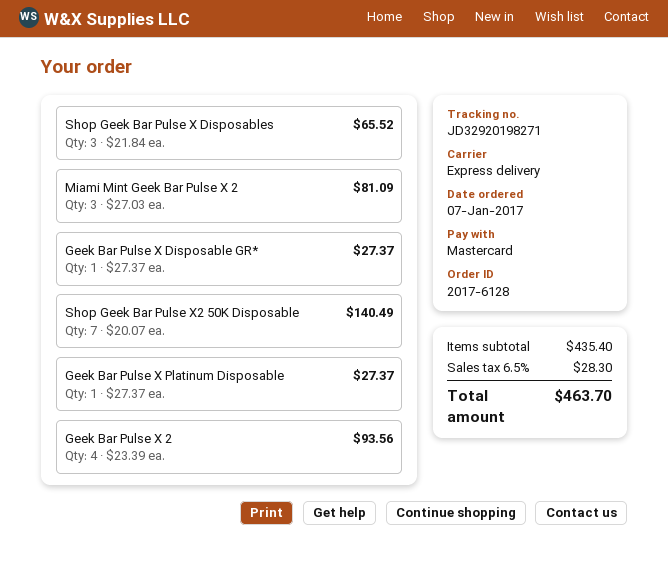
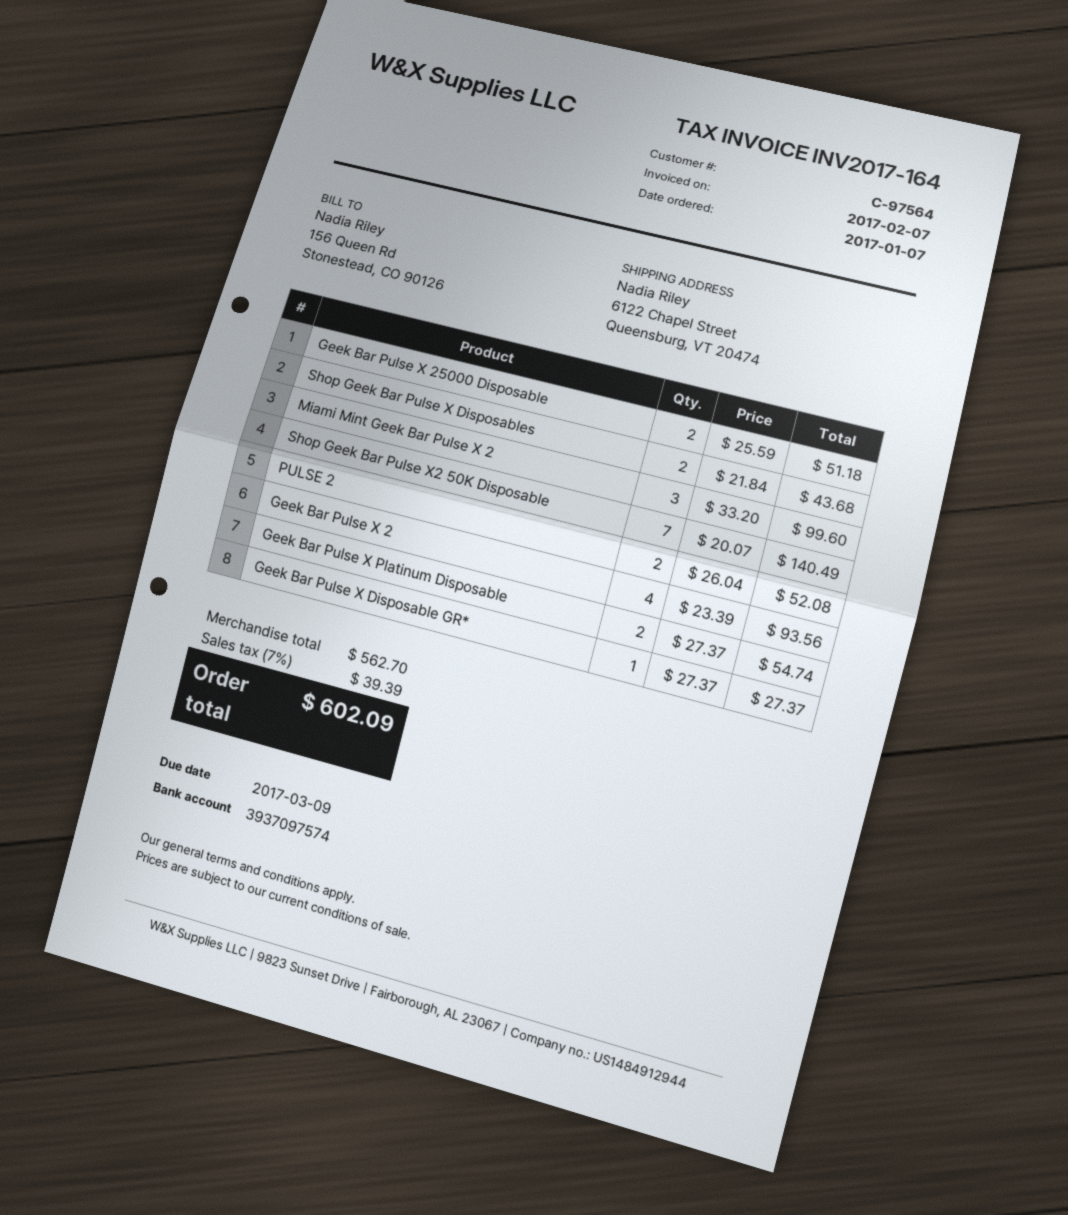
Shop Geek Bar Pulse X Disposables: 3 x 21.84 = 65.52 -> 2 x 21.84 = 43.68
Miami Mint Geek Bar Pulse X 2: 3 x 27.03 = 81.09 -> 3 x 33.20 = 99.60
Geek Bar Pulse X Platinum Disposable: 1 x 27.37 = 27.37 -> 2 x 27.37 = 54.74
Geek Bar Pulse X 25000 Disposable: none -> 2 x 25.59 = 51.18
PULSE 2: none -> 2 x 26.04 = 52.08
subtotal: 435.40 -> 562.70
tax: 6.5% = 28.30 -> 7% = 39.39
total: 463.70 -> 602.09

